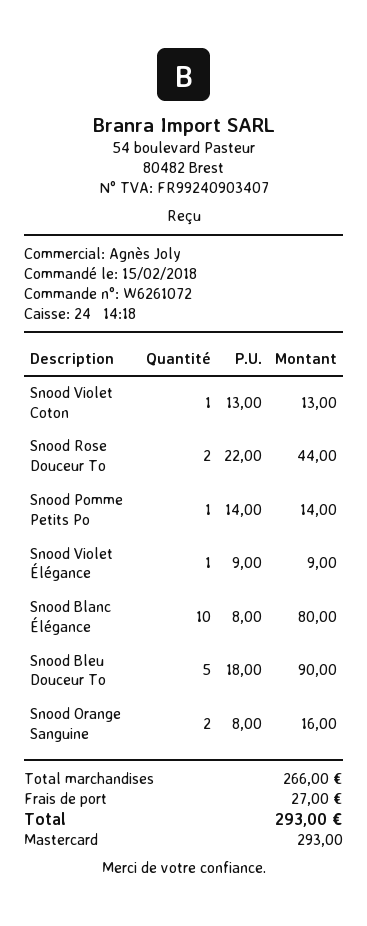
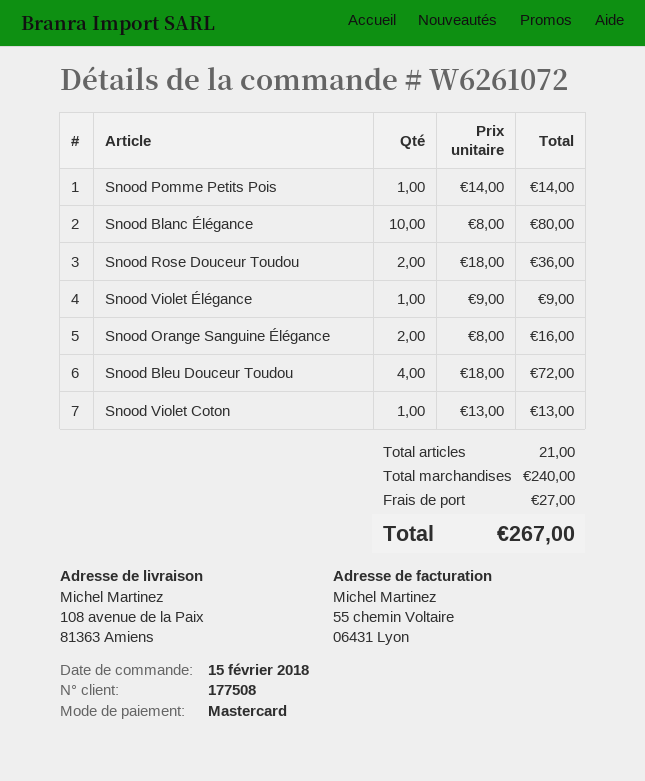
Snood Rose Douceur To: 2 x 22.00 = 44.00 -> 2 x 18.00 = 36.00
Snood Bleu Douceur To: 5 x 18.00 = 90.00 -> 4 x 18.00 = 72.00
subtotal: 266.00 -> 240.00
total: 293.00 -> 267.00

